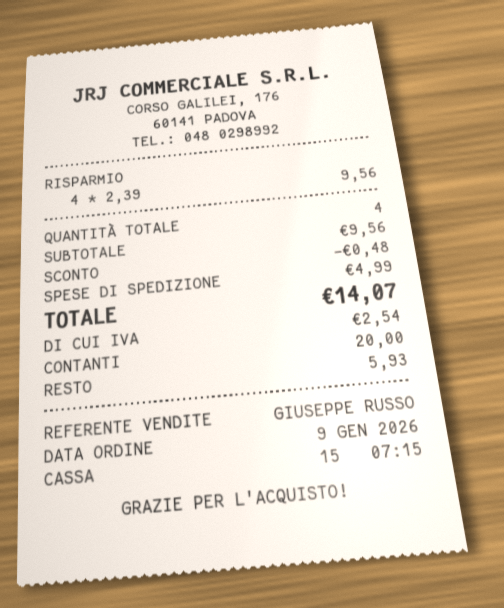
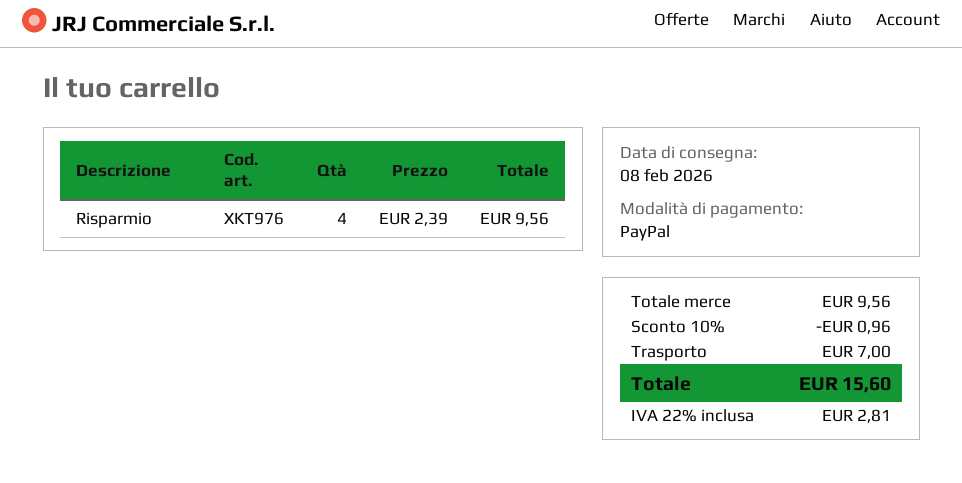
payment method: cash -> PayPal
discount: 0.48 -> 0.96
shipping: 4.99 -> 7.00
tax: 2.54 -> 2.81
total: 14.07 -> 15.60

